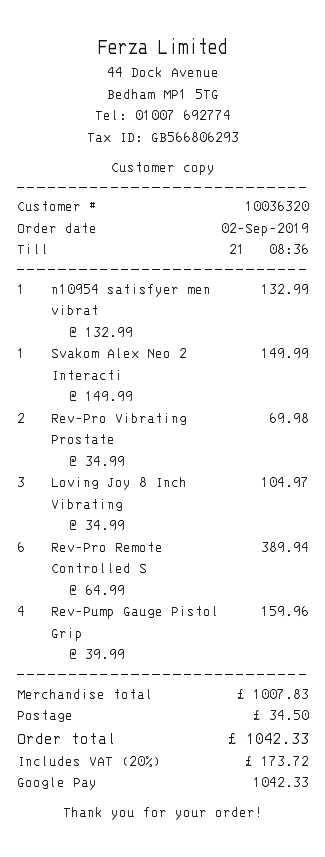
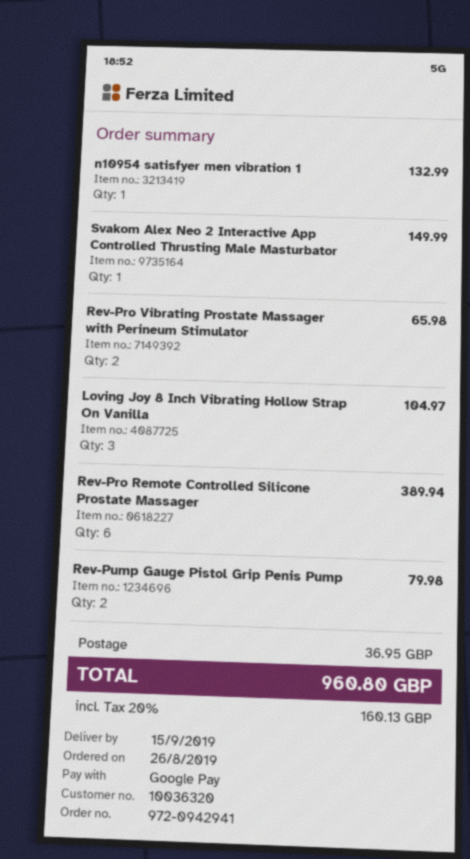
order date: 2019-09-02 -> 2019-08-26
Rev-Pro Vibrating Prostate: 2 for 69.98 -> 2 for 65.98
Rev-Pump Gauge Pistol Grip: 4 for 159.96 -> 2 for 79.98
shipping: 34.50 -> 36.95
tax: 20% = 173.72 -> 20% = 160.13
total: 1042.33 -> 960.80

